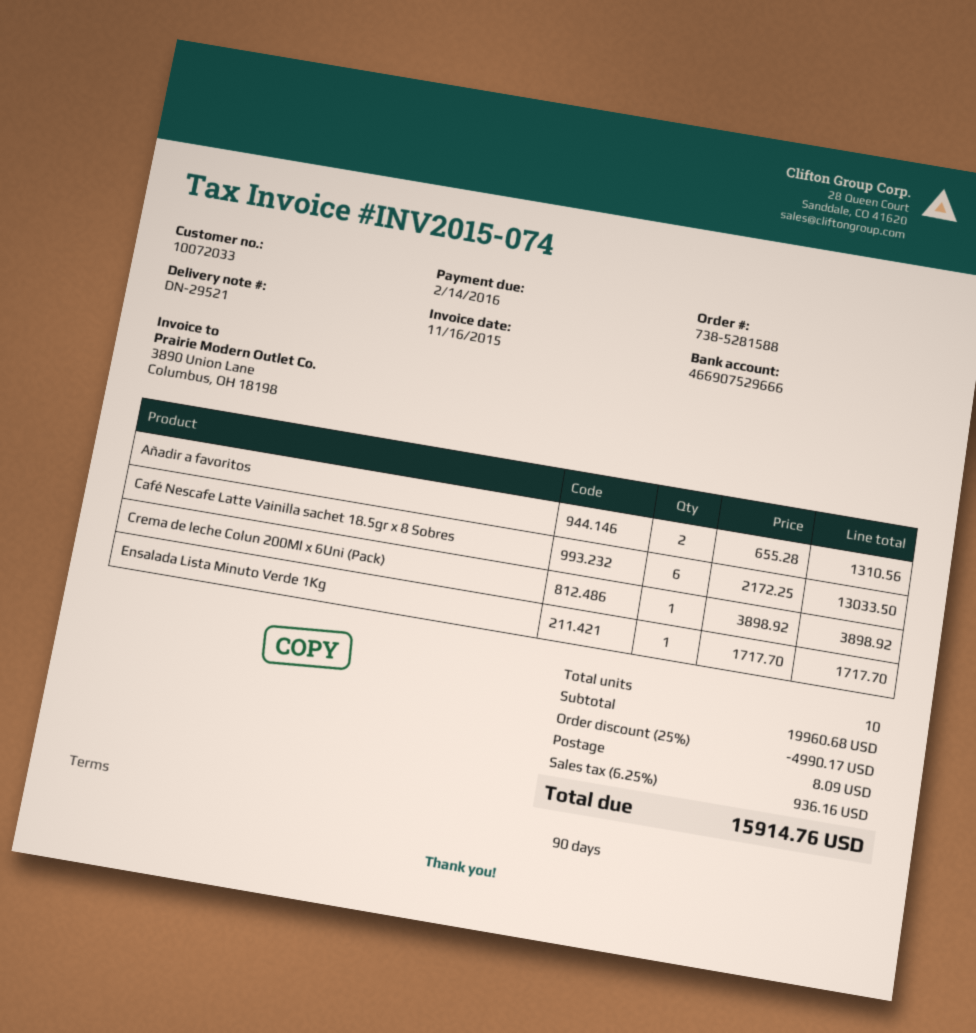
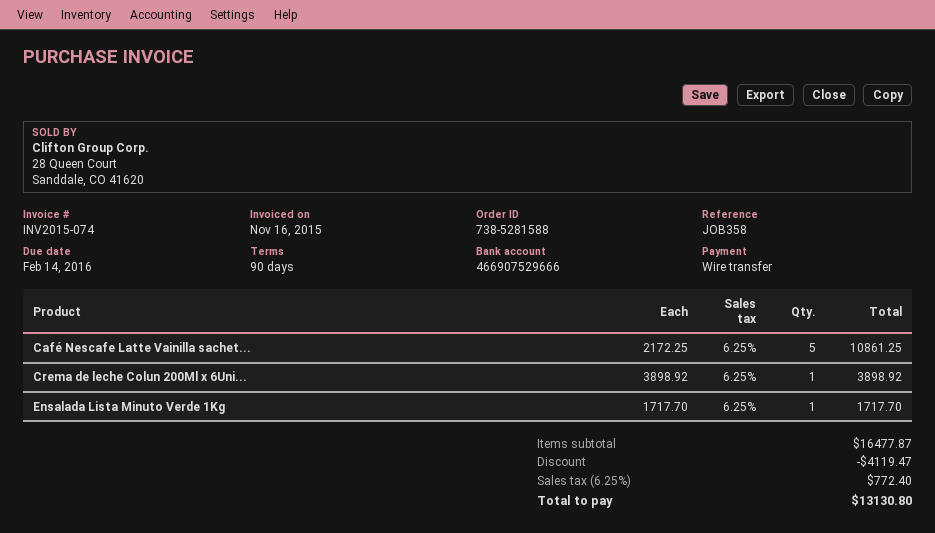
Añadir a favoritos: 2 x 655.28 = 1310.56 -> none
Café Nescafe Latte Vainilla sachet 18.5gr x 8 Sobres: 6 x 2172.25 = 13033.50 -> 5 x 2172.25 = 10861.25
subtotal: 19960.68 -> 16477.87
discount: 4990.17 -> 4119.47
shipping: 8.09 -> none
tax: 6.25% = 936.16 -> 6.25% = 772.40
total: 15914.76 -> 13130.80

